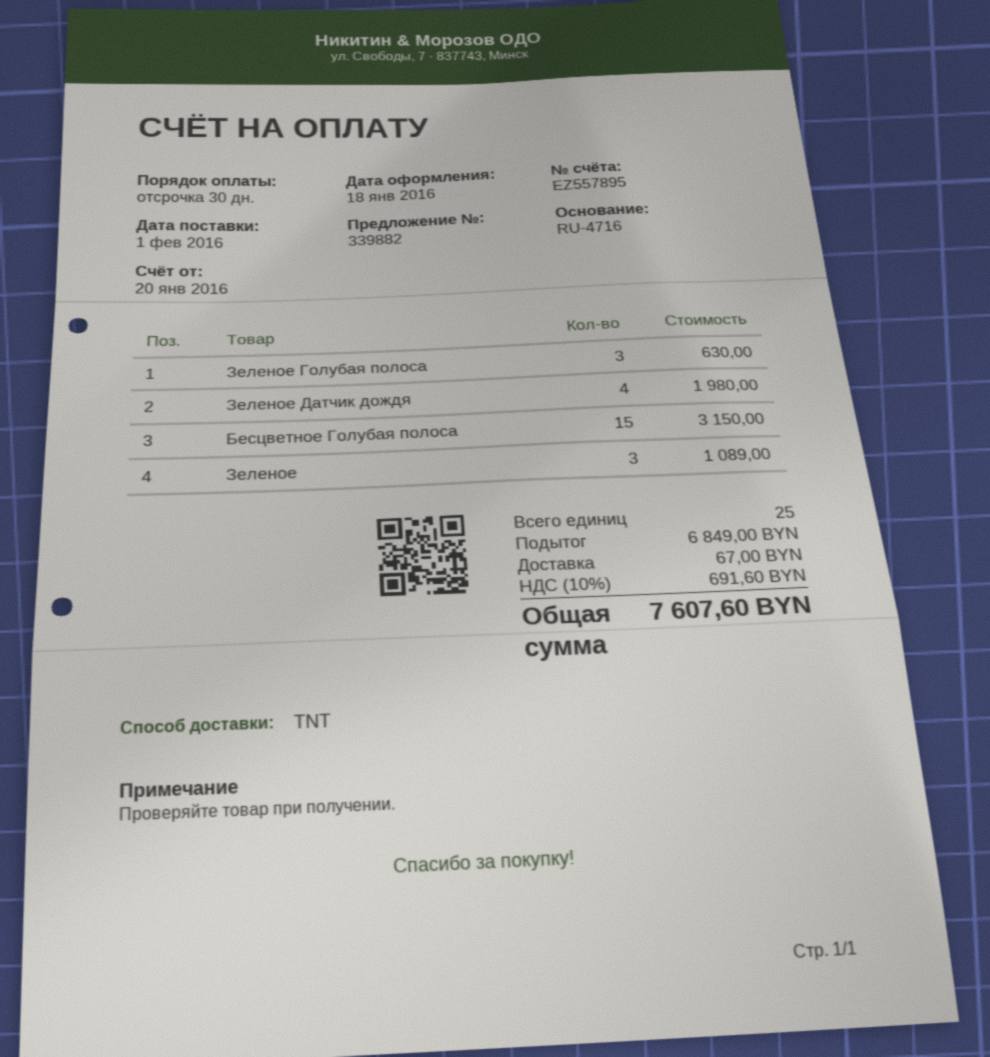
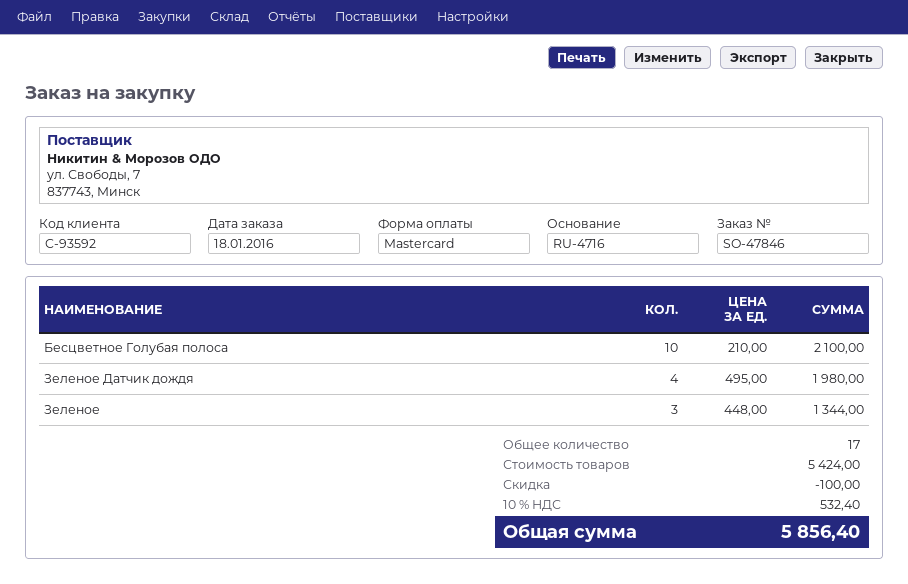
Зеленое Голубая полоса: 3 for 630.00 -> none
Бесцветное Голубая полоса: 15 for 3150.00 -> 10 for 2100.00
Зеленое: 3 for 1089.00 -> 3 for 1344.00
total quantity: 25 -> 17
subtotal: 6849.00 -> 5424.00
discount: none -> 100.00
shipping: 67.00 -> none
tax: 10% = 691.60 -> 10% = 532.40
total: 7607.60 -> 5856.40

